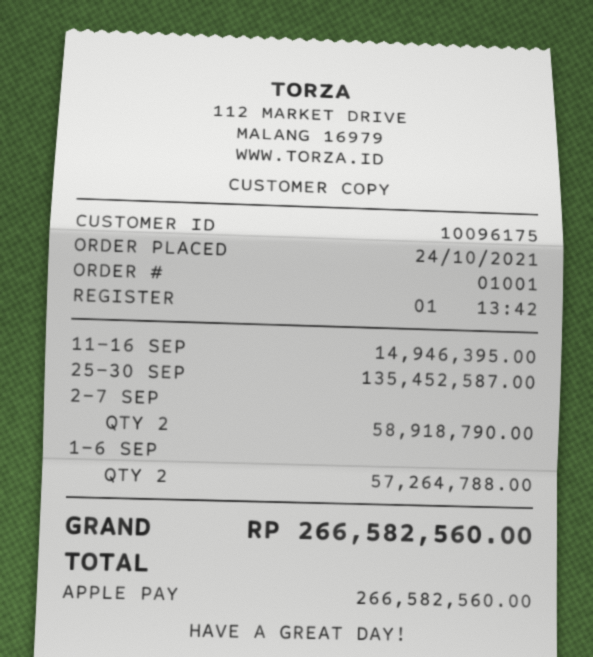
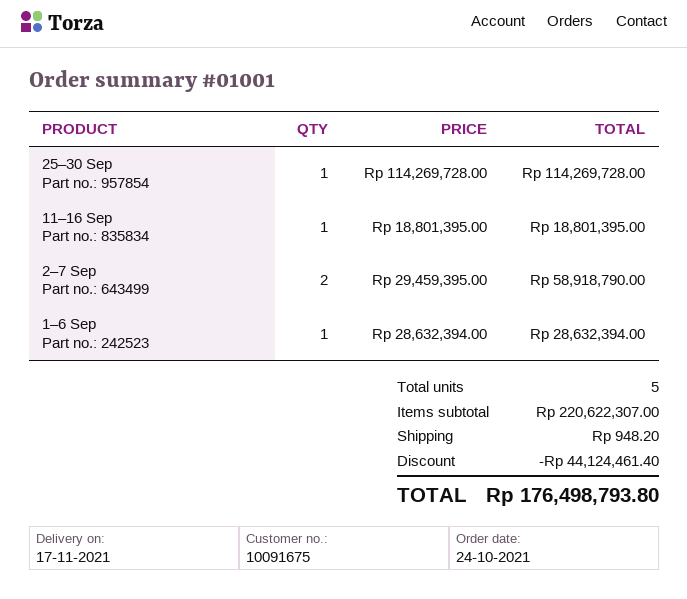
customer number: 10096175 -> 10091675
11–16 SEP: 1 for 14946395.00 -> 1 for 18801395.00
25–30 SEP: 1 for 135452587.00 -> 1 for 114269728.00
1–6 SEP: 2 for 57264788.00 -> 1 for 28632394.00
discount: none -> 44124461.40
shipping: none -> 948.20
total: 266582560.00 -> 176498793.80

